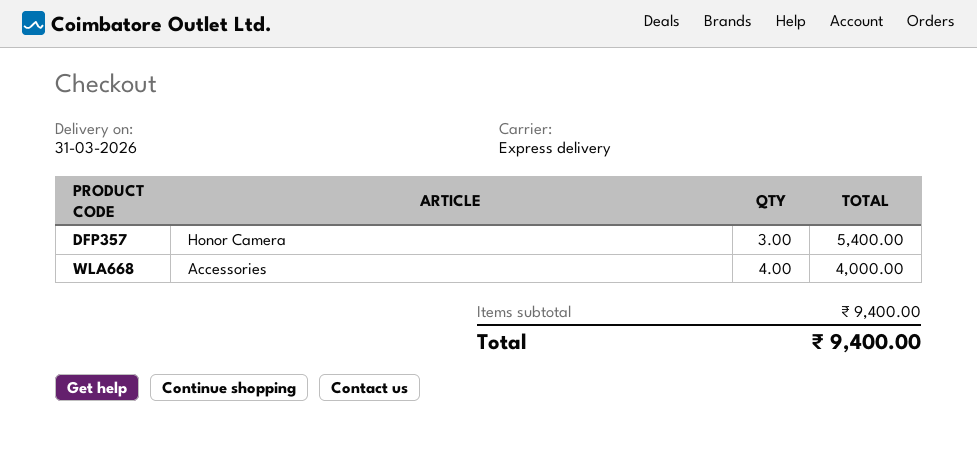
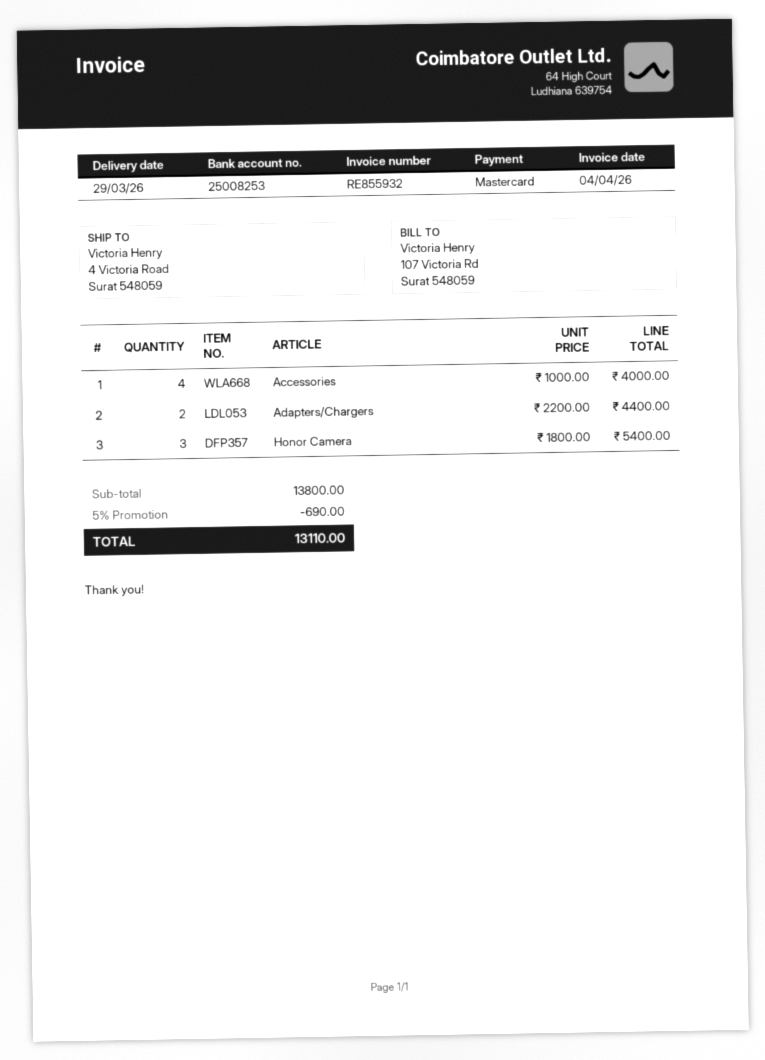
delivery date: 2026-03-31 -> 2026-03-29
Adapters/Chargers: none -> 2 for 4400.00
subtotal: 9400.00 -> 13800.00
discount: none -> 5% = 690.00
total: 9400.00 -> 13110.00

